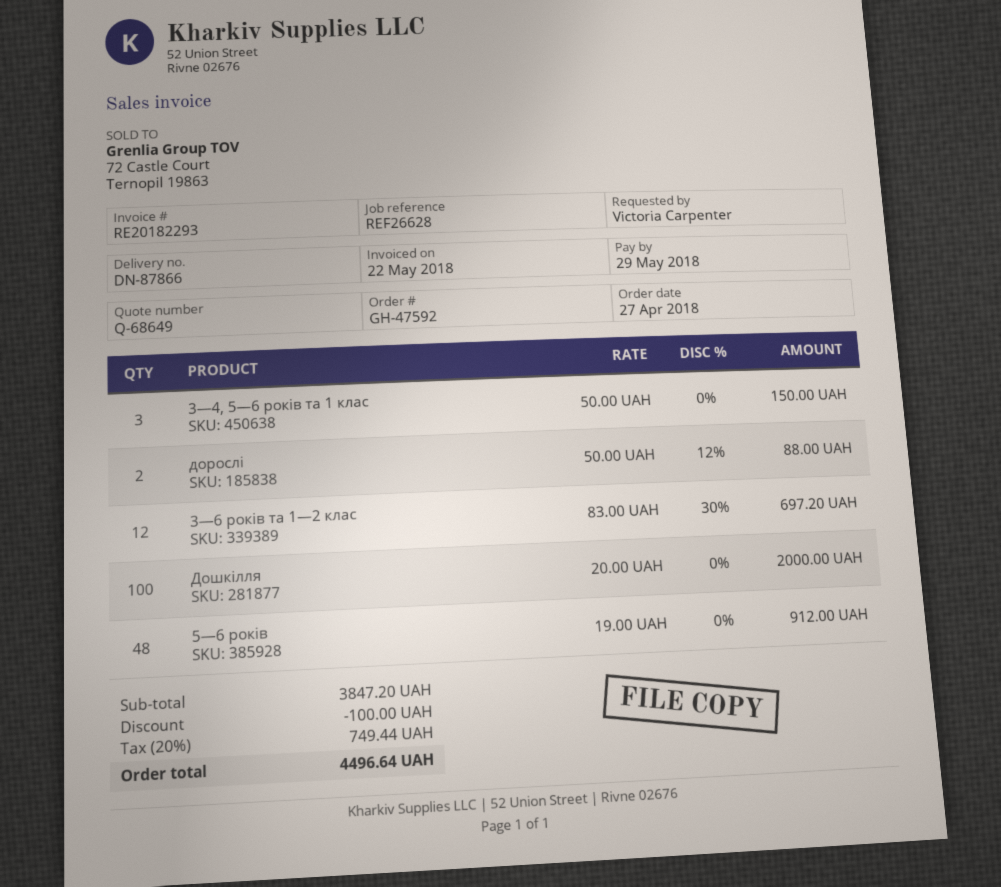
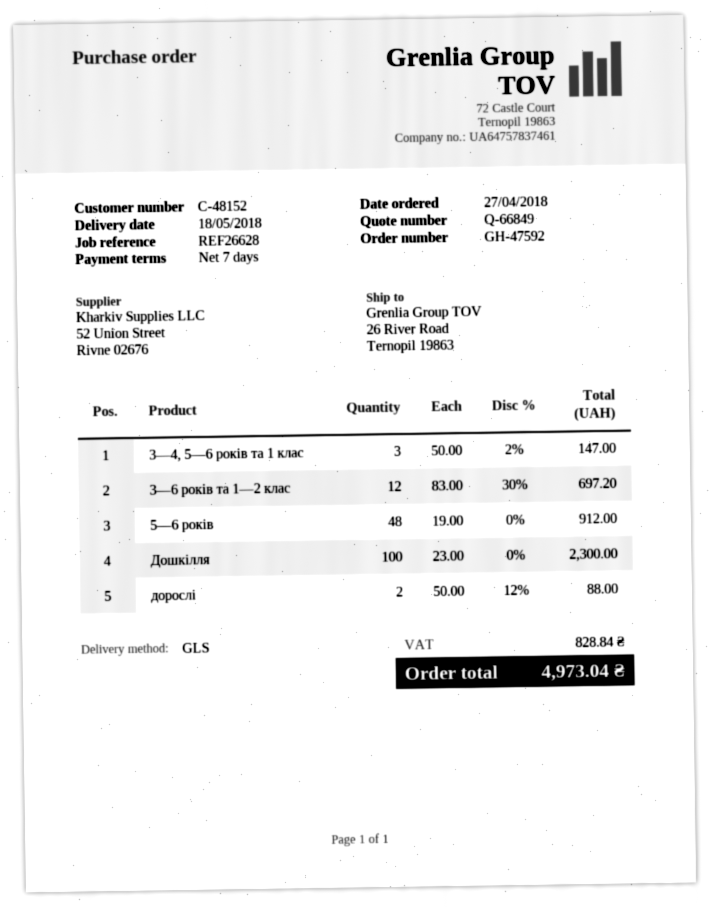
quote number: Q-68649 -> Q-66849
3—4, 5—6 років та 1 клас: 3 x 50.00 = 150.00 -> 3 x 50.00 - 2% = 147.00
Дошкілля: 100 x 20.00 = 2000.00 -> 100 x 23.00 = 2300.00
discount: 100.00 -> none
tax: 749.44 -> 828.84
total: 4496.64 -> 4973.04

